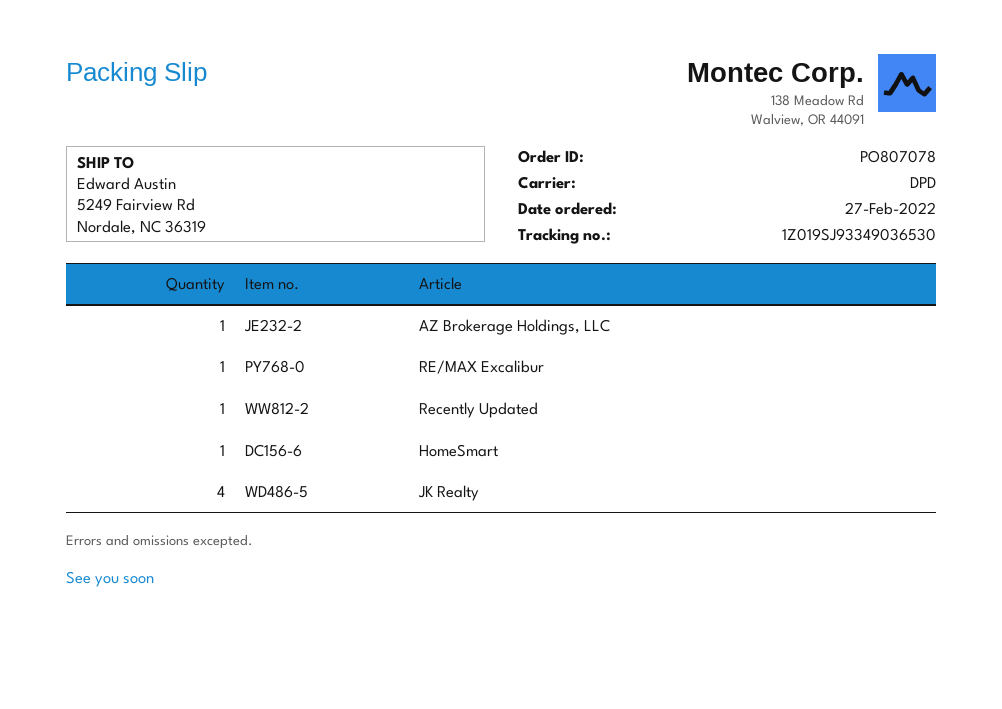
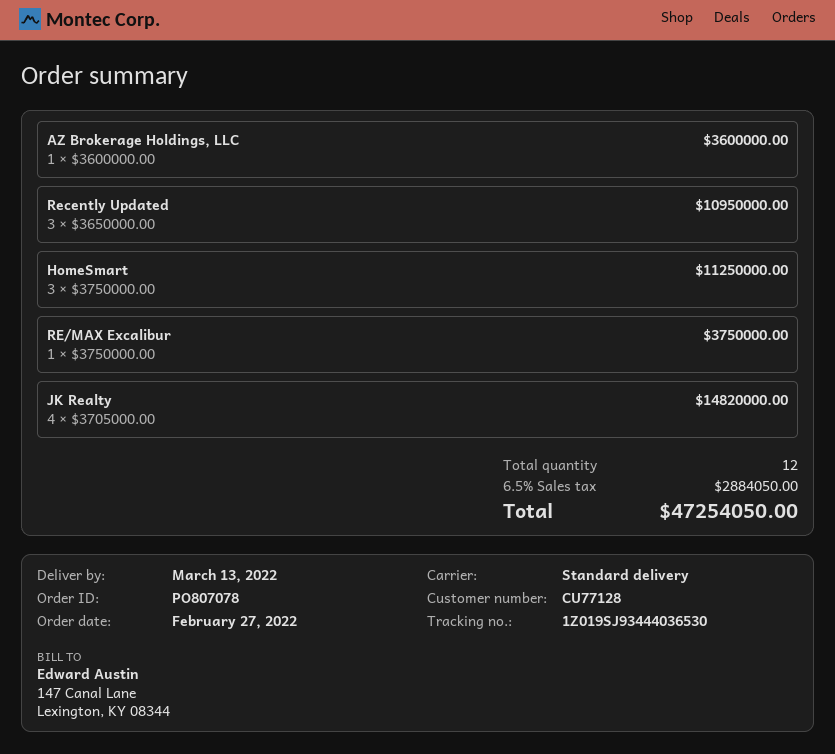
shipping method: DPD -> standard
tracking number: 1Z019SJ93349036530 -> 1Z019SJ93444036530
Recently Updated: 1 -> 3
HomeSmart: 1 -> 3

